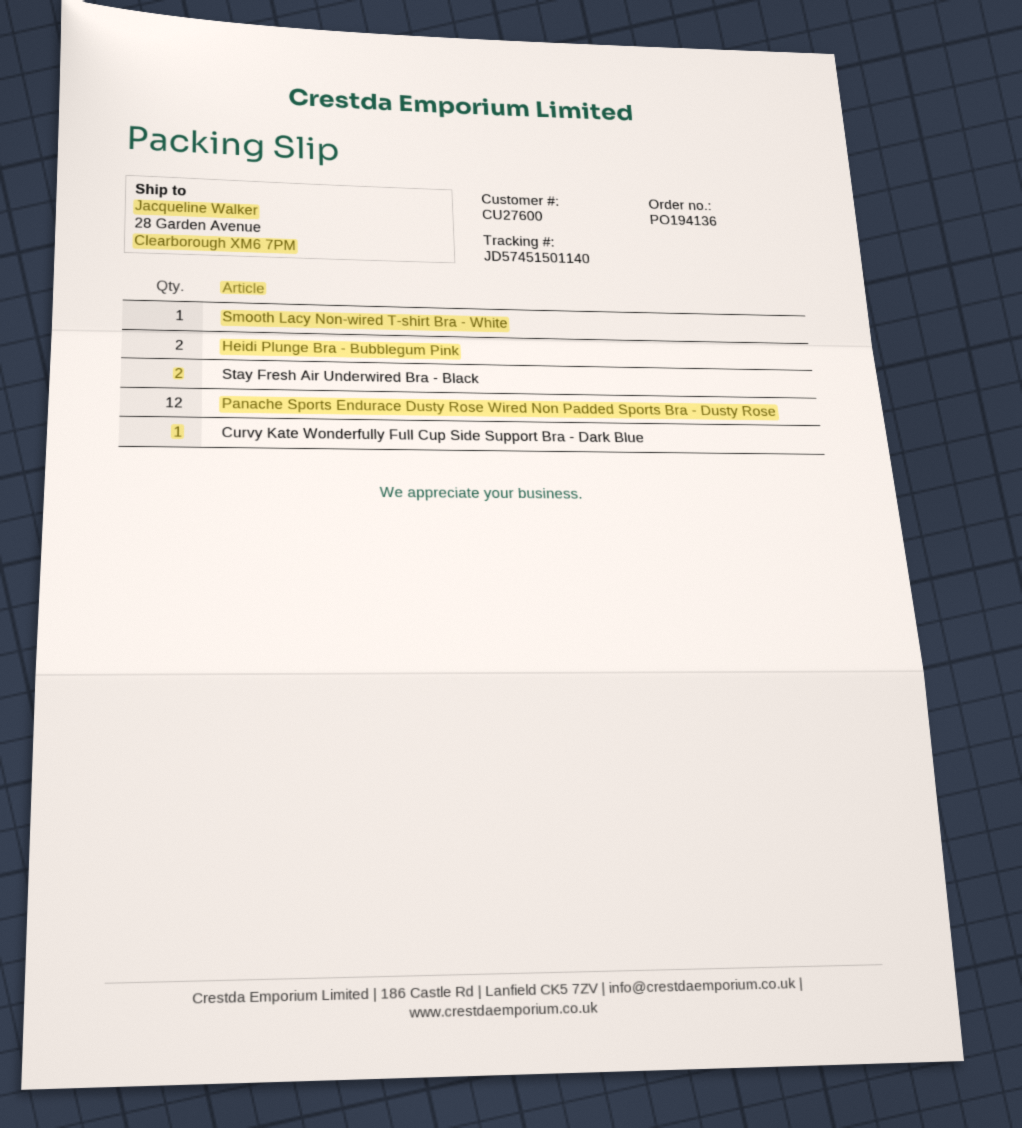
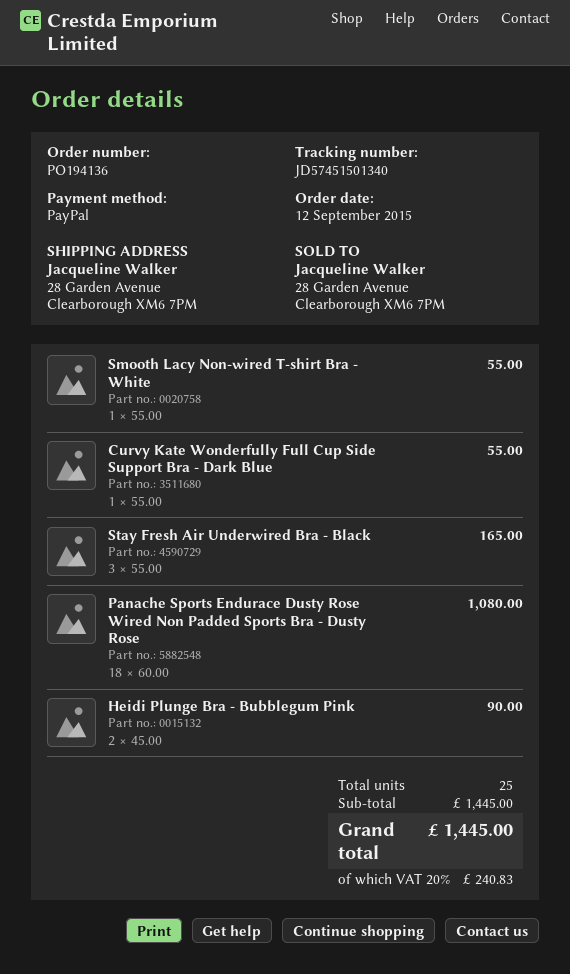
tracking number: JD57451501140 -> JD57451501340
Stay Fresh Air Underwired Bra - Black: 2 -> 3
Panache Sports Endurace Dusty Rose Wired Non Padded Sports Bra - Dusty Rose: 12 -> 18

